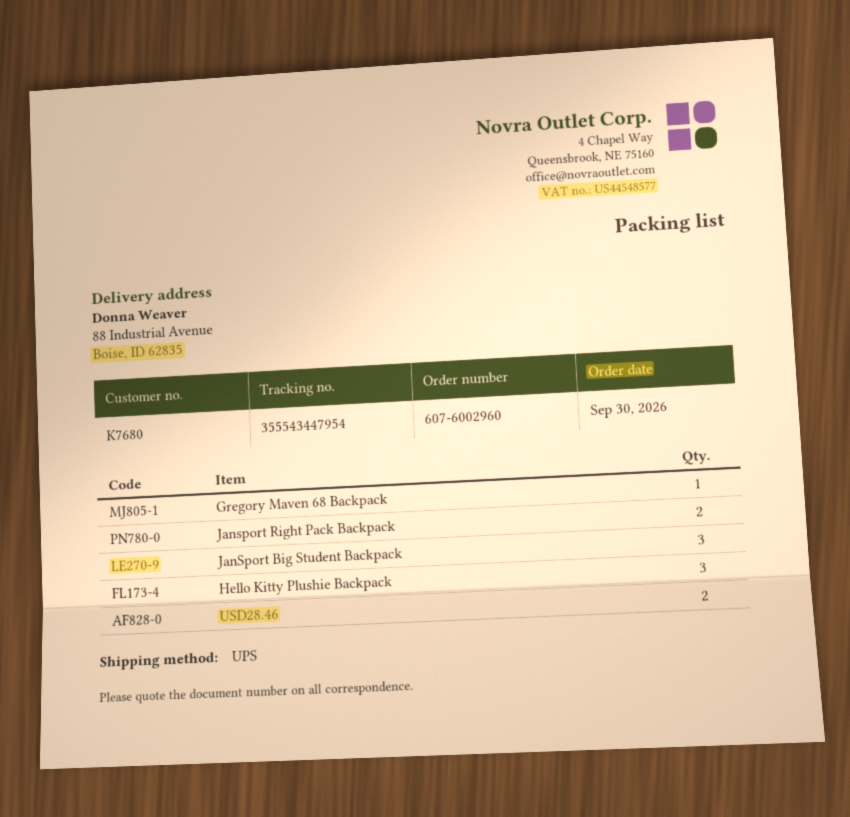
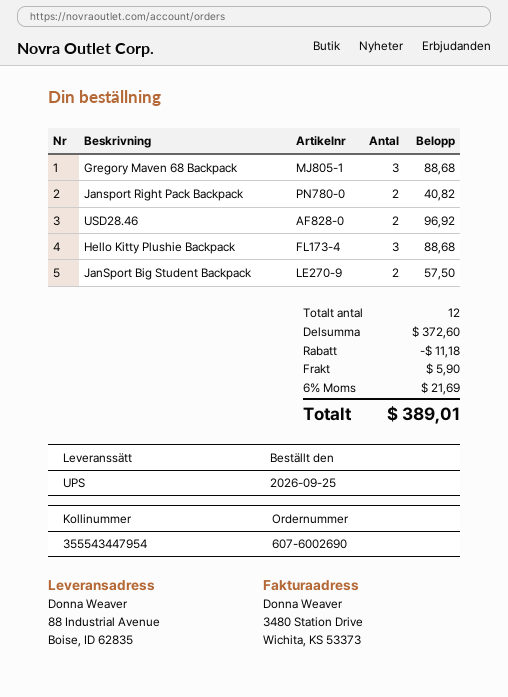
order number: 607-6002960 -> 607-6002690
order date: 2026-09-30 -> 2026-09-25
Gregory Maven 68 Backpack: 1 -> 3
JanSport Big Student Backpack: 3 -> 2

